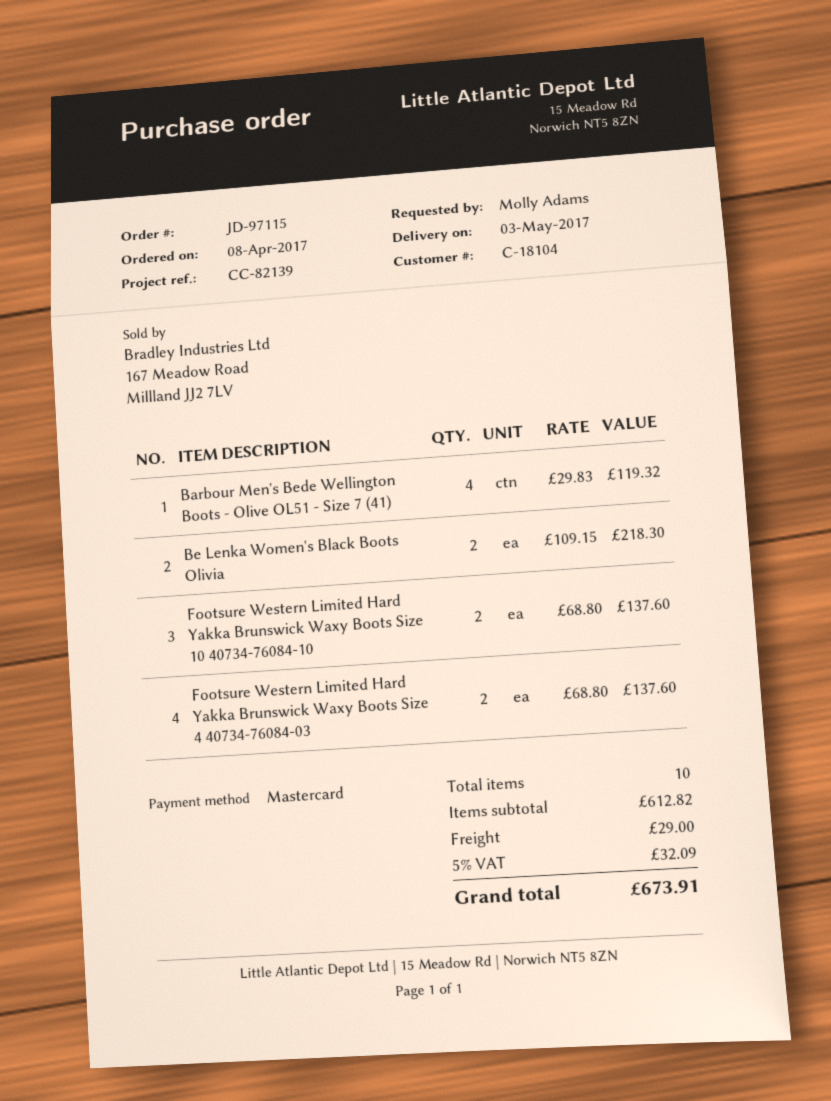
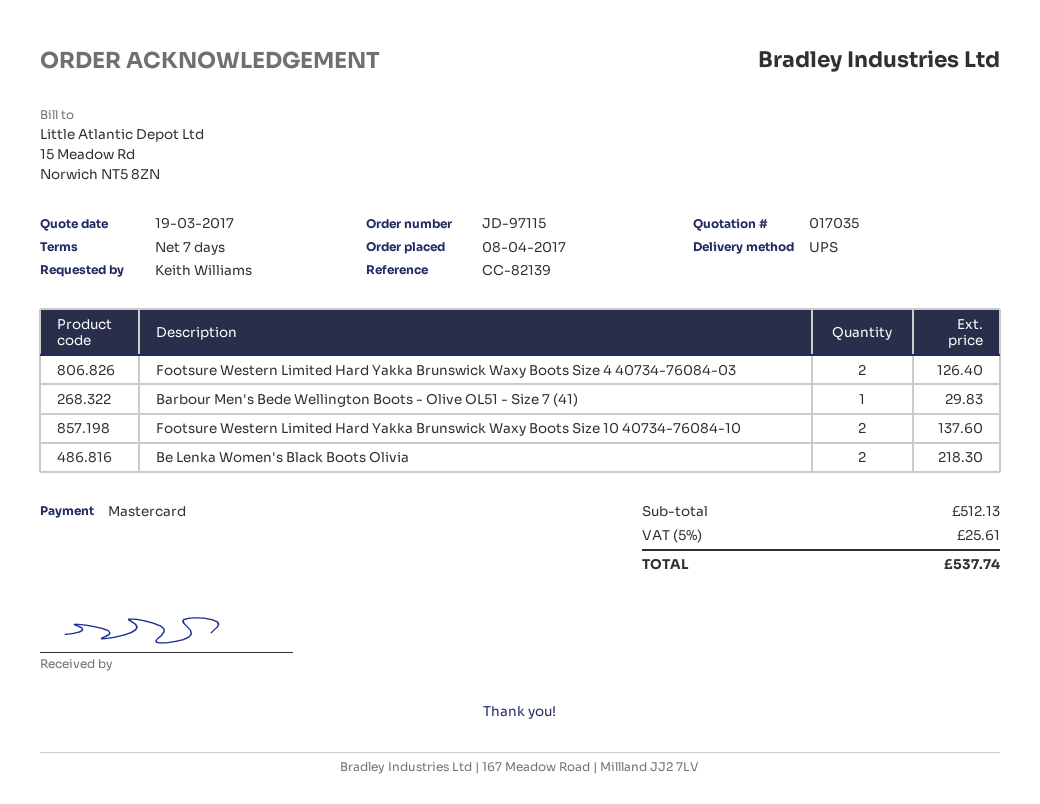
ordered by: Molly Adams -> Keith Williams
Barbour Men's Bede Wellington Boots - Olive OL51 - Size 7 (41): 4 for 119.32 -> 1 for 29.83
Footsure Western Limited Hard Yakka Brunswick Waxy Boots Size 4 40734-76084-03: 2 for 137.60 -> 2 for 126.40
subtotal: 612.82 -> 512.13
shipping: 29.00 -> none
tax: 5% = 32.09 -> 5% = 25.61
total: 673.91 -> 537.74

